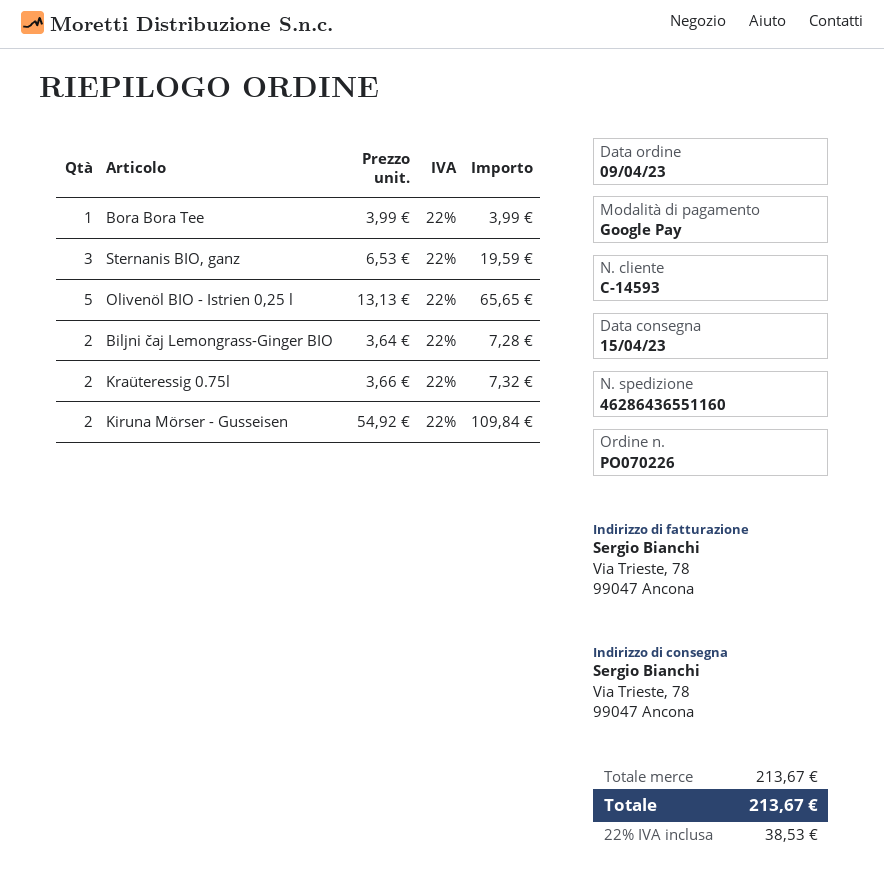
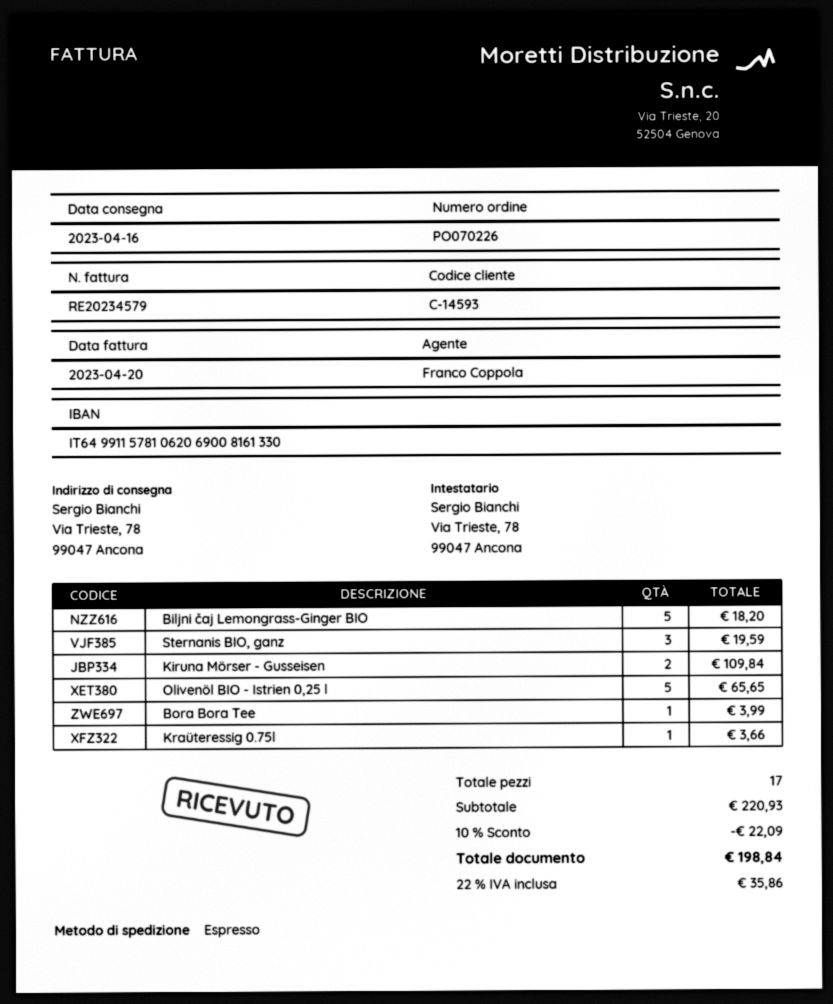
delivery date: 2023-04-15 -> 2023-04-16
Biljni čaj Lemongrass-Ginger BIO: 2 for 7.28 -> 5 for 18.20
Kraüteressig 0.75l: 2 for 7.32 -> 1 for 3.66
subtotal: 213.67 -> 220.93
discount: none -> 10% = 22.09
tax: 22% = 38.53 -> 22% = 35.86
total: 213.67 -> 198.84

